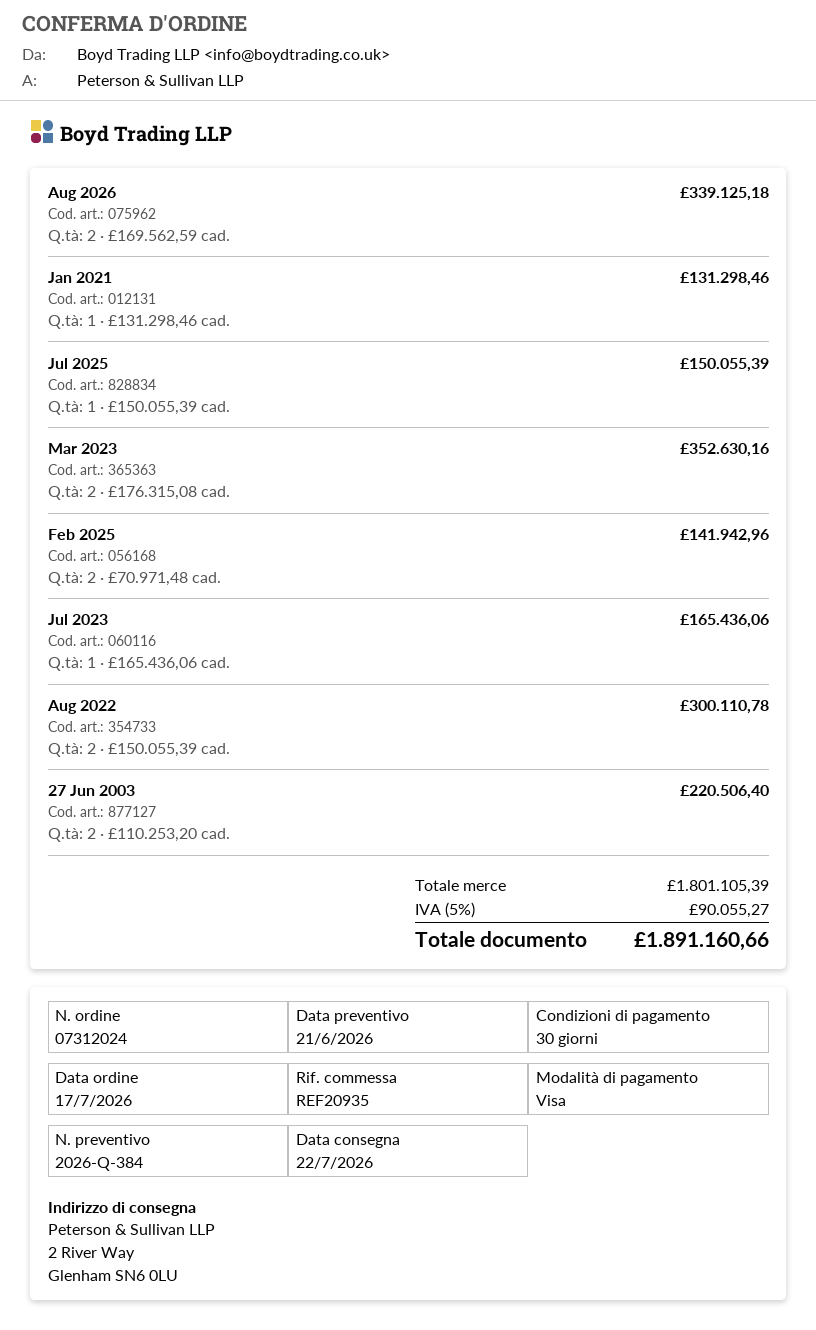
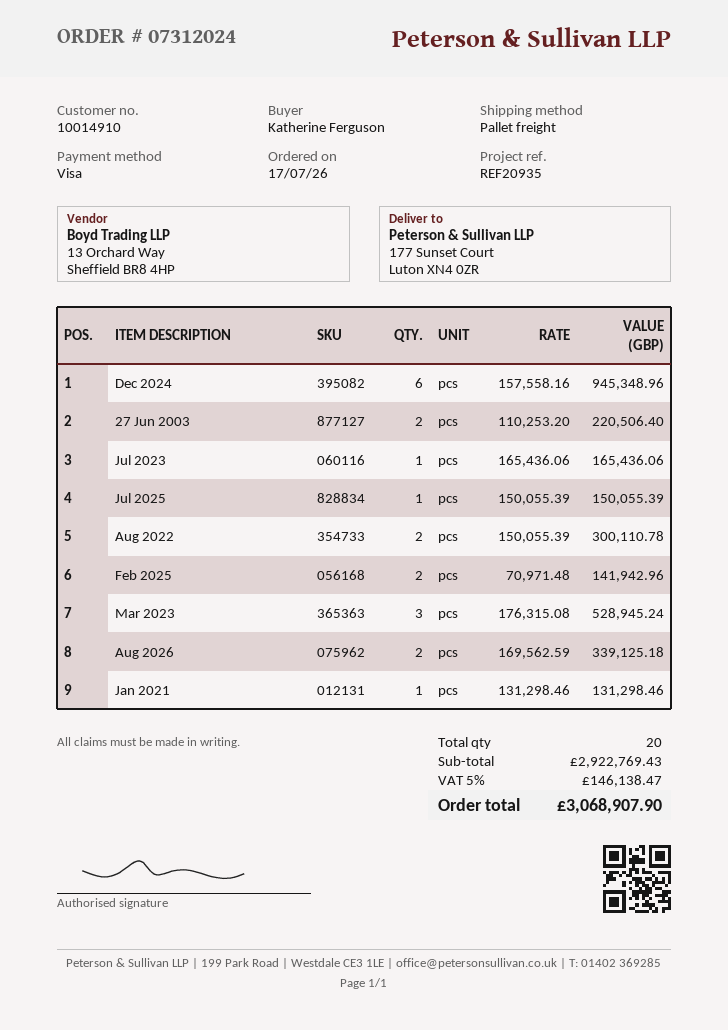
ship to: 2 River Way, Glenham SN6 0LU -> 177 Sunset Court, Luton XN4 0ZR
Mar 2023: 2 x 176315.08 = 352630.16 -> 3 x 176315.08 = 528945.24
Dec 2024: none -> 6 x 157558.16 = 945348.96
subtotal: 1801105.39 -> 2922769.43
tax: 5% = 90055.27 -> 5% = 146138.47
total: 1891160.66 -> 3068907.90

